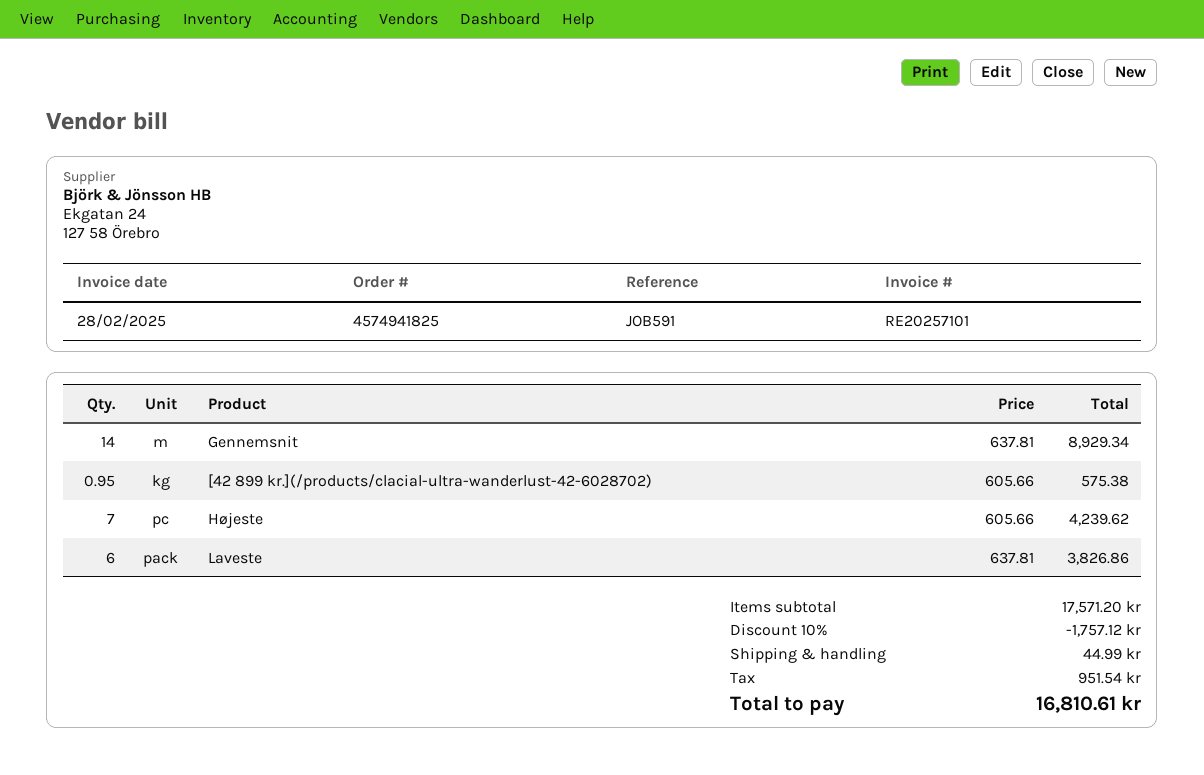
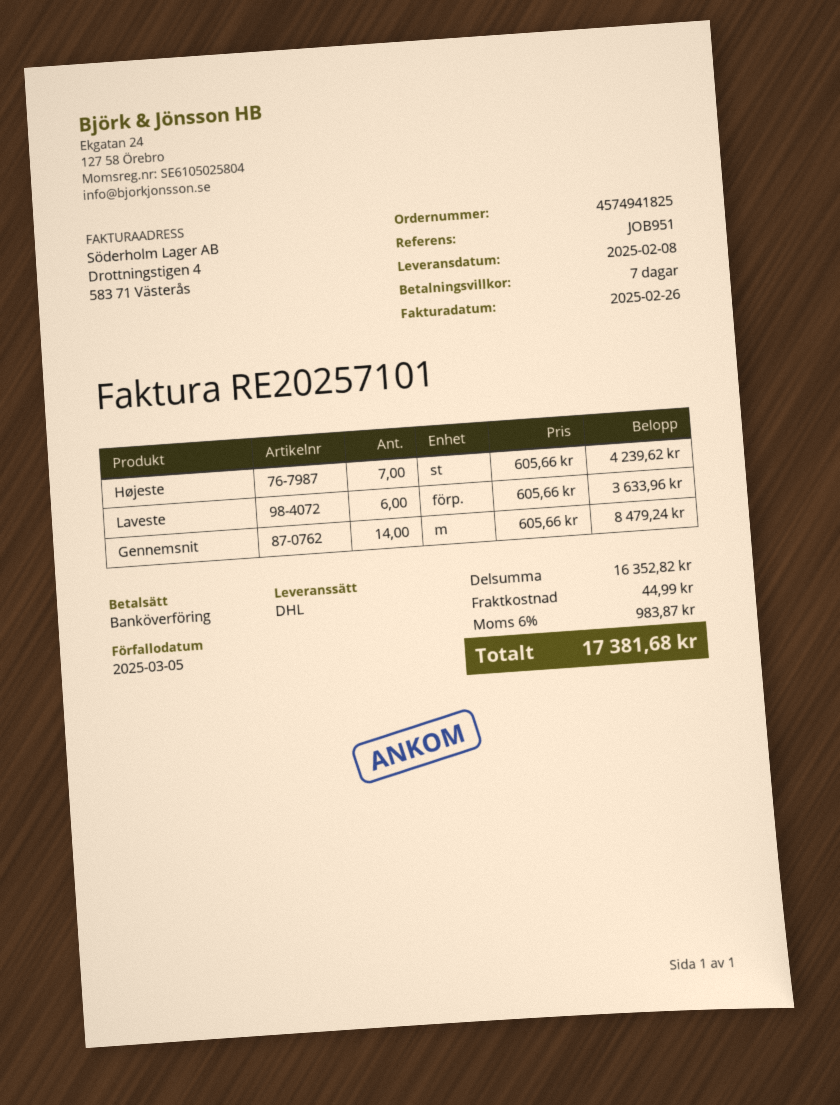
invoice date: 2025-02-28 -> 2025-02-26
reference: JOB591 -> JOB951
Gennemsnit: 14 x 637.81 = 8929.34 -> 14 x 605.66 = 8479.24
[42 899 kr.](/products/clacial-ultra-wanderlust-42-6028702): 0.95 x 605.66 = 575.38 -> none
Laveste: 6 x 637.81 = 3826.86 -> 6 x 605.66 = 3633.96
subtotal: 17571.20 -> 16352.82
discount: 10% = 1757.12 -> none
tax: 951.54 -> 983.87
total: 16810.61 -> 17381.68

